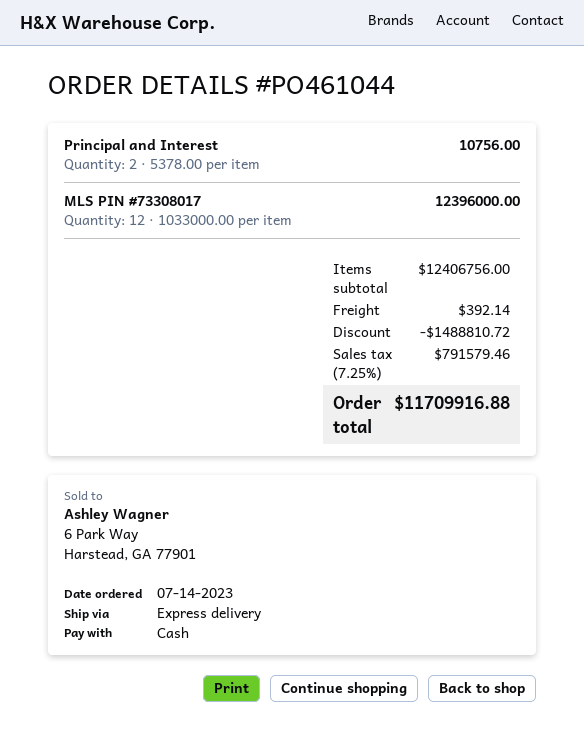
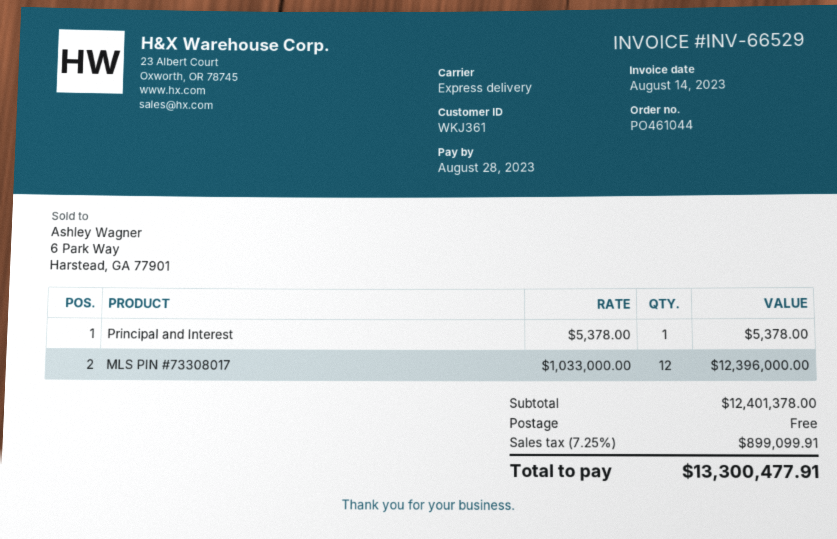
Principal and Interest: 2 x 5378.00 = 10756.00 -> 1 x 5378.00 = 5378.00
subtotal: 12406756.00 -> 12401378.00
discount: 1488810.72 -> none
shipping: 392.14 -> 0.00
tax: 7.25% = 791579.46 -> 7.25% = 899099.91
total: 11709916.88 -> 13300477.91

